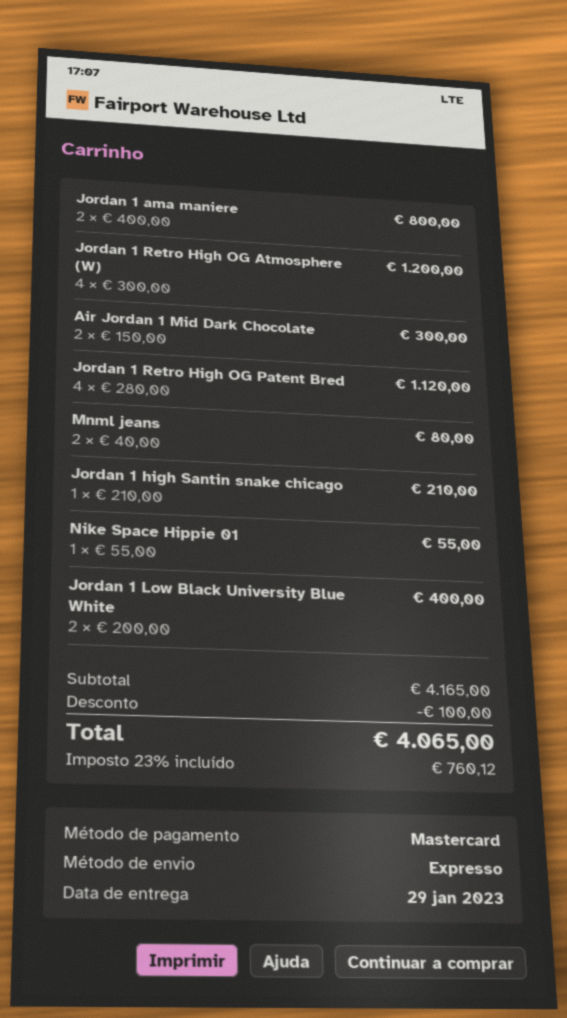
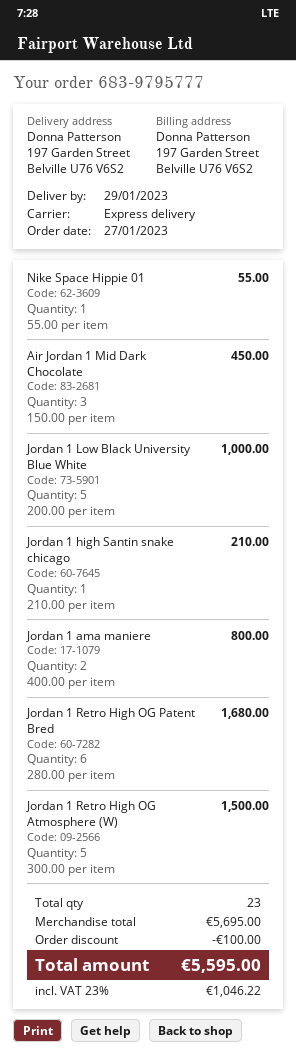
Jordan 1 Retro High OG Atmosphere (W): 4 x 300.00 = 1200.00 -> 5 x 300.00 = 1500.00
Air Jordan 1 Mid Dark Chocolate: 2 x 150.00 = 300.00 -> 3 x 150.00 = 450.00
Jordan 1 Retro High OG Patent Bred: 4 x 280.00 = 1120.00 -> 6 x 280.00 = 1680.00
Mnml jeans: 2 x 40.00 = 80.00 -> none
Jordan 1 Low Black University Blue White: 2 x 200.00 = 400.00 -> 5 x 200.00 = 1000.00
subtotal: 4165.00 -> 5695.00
tax: 23% = 760.12 -> 23% = 1046.22
total: 4065.00 -> 5595.00

